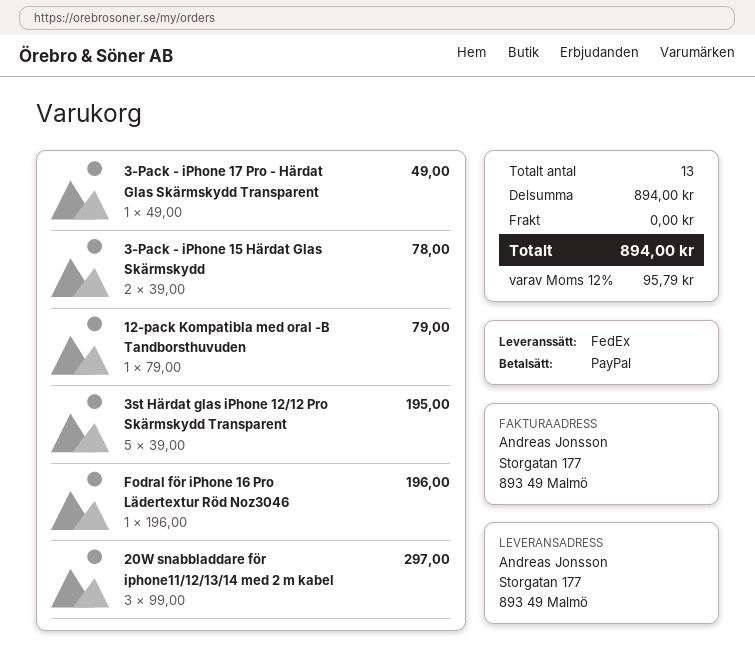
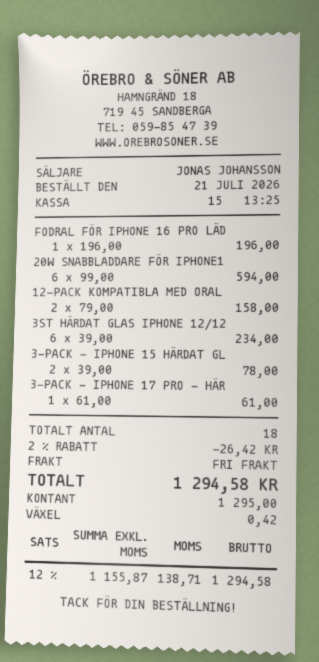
payment method: PayPal -> cash
3-Pack - iPhone 17 Pro - Härdat Glas Skärmskydd Transparent: 1 x 49.00 = 49.00 -> 1 x 61.00 = 61.00
12-pack Kompatibla med oral -B Tandborsthuvuden: 1 x 79.00 = 79.00 -> 2 x 79.00 = 158.00
3st Härdat glas iPhone 12/12 Pro Skärmskydd Transparent: 5 x 39.00 = 195.00 -> 6 x 39.00 = 234.00
20W snabbladdare för iphone11/12/13/14 med 2 m kabel: 3 x 99.00 = 297.00 -> 6 x 99.00 = 594.00
total quantity: 13 -> 18
discount: none -> 2% = 26.42
tax: 12% = 95.79 -> 12% = 138.71
total: 894.00 -> 1294.58

